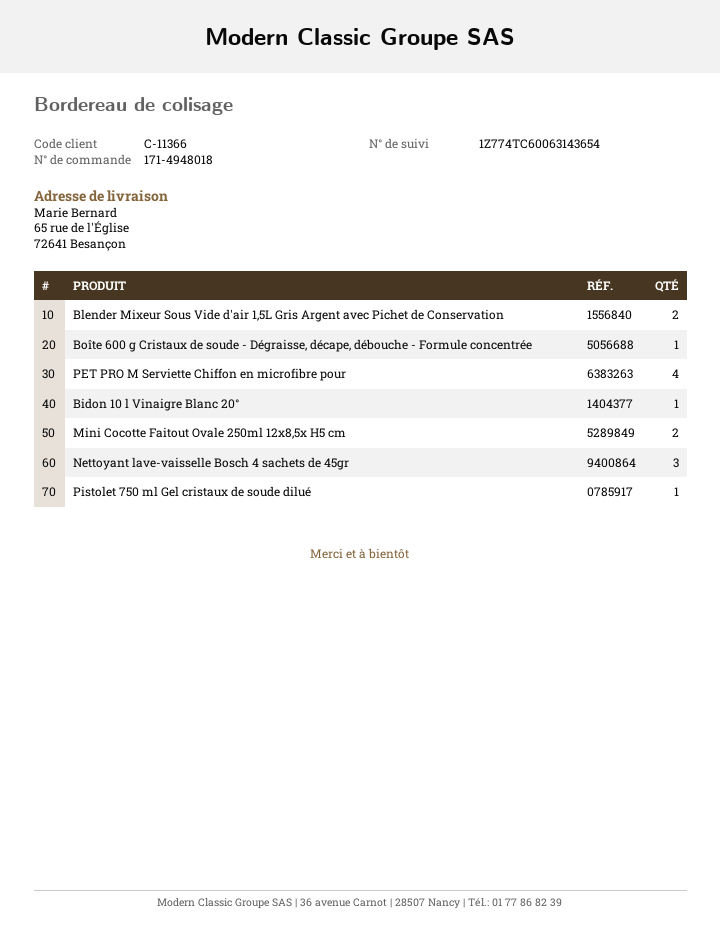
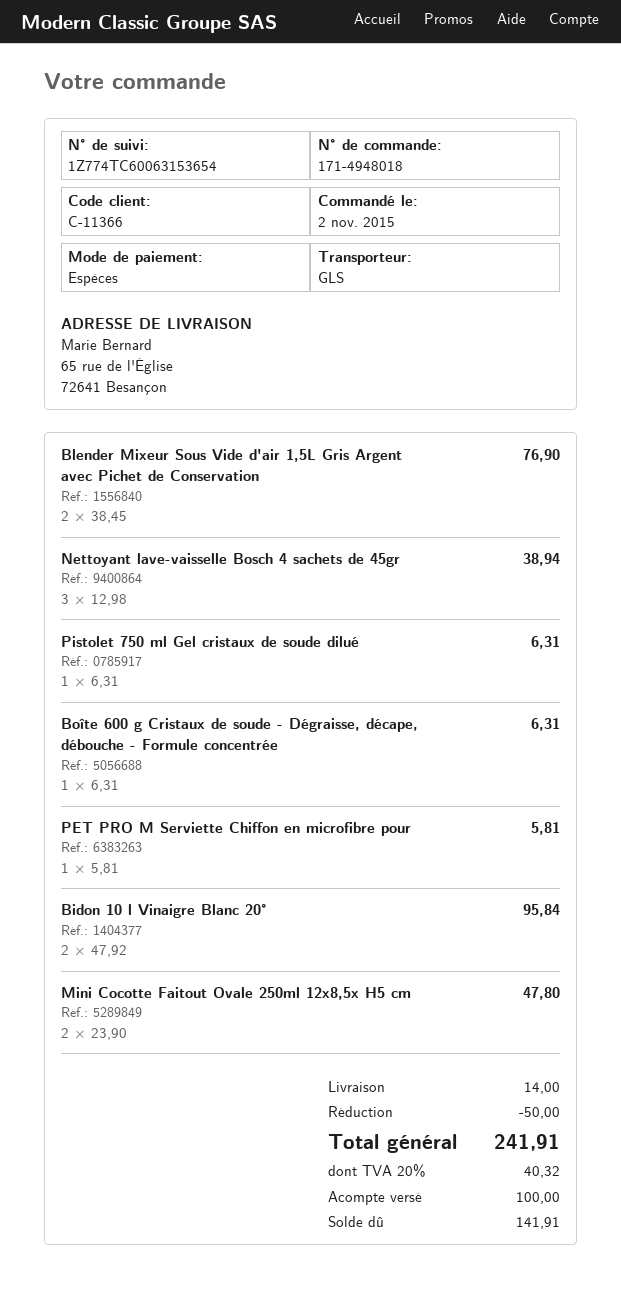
tracking number: 1Z774TC60063143654 -> 1Z774TC60063153654
PET PRO M Serviette Chiffon en microfibre pour: 4 -> 1
Bidon 10 l Vinaigre Blanc 20°: 1 -> 2

